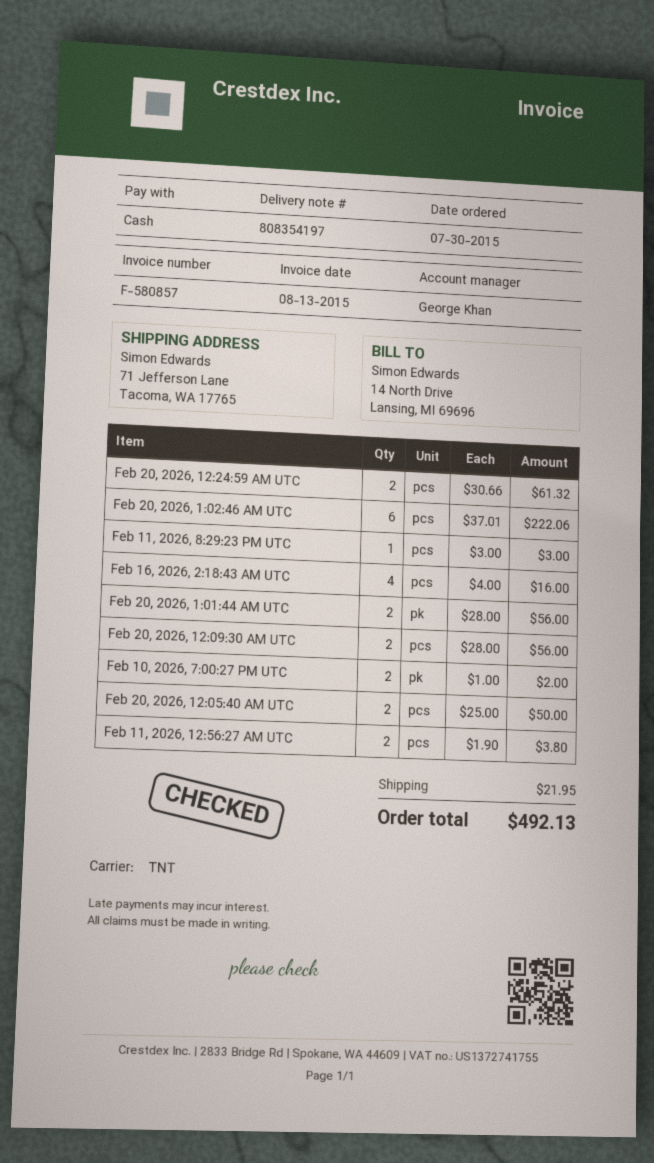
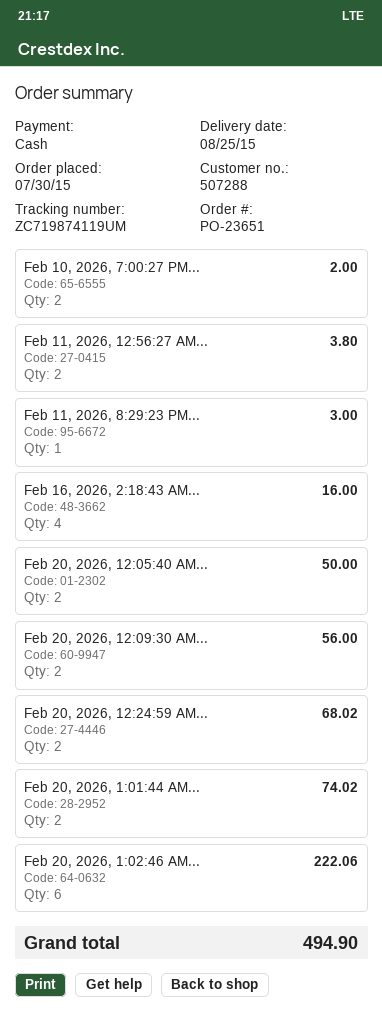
Feb 20, 2026, 12:24:59 AM UTC: 2 for 61.32 -> 2 for 68.02
Feb 20, 2026, 1:01:44 AM UTC: 2 for 56.00 -> 2 for 74.02
shipping: 21.95 -> none
total: 492.13 -> 494.90

